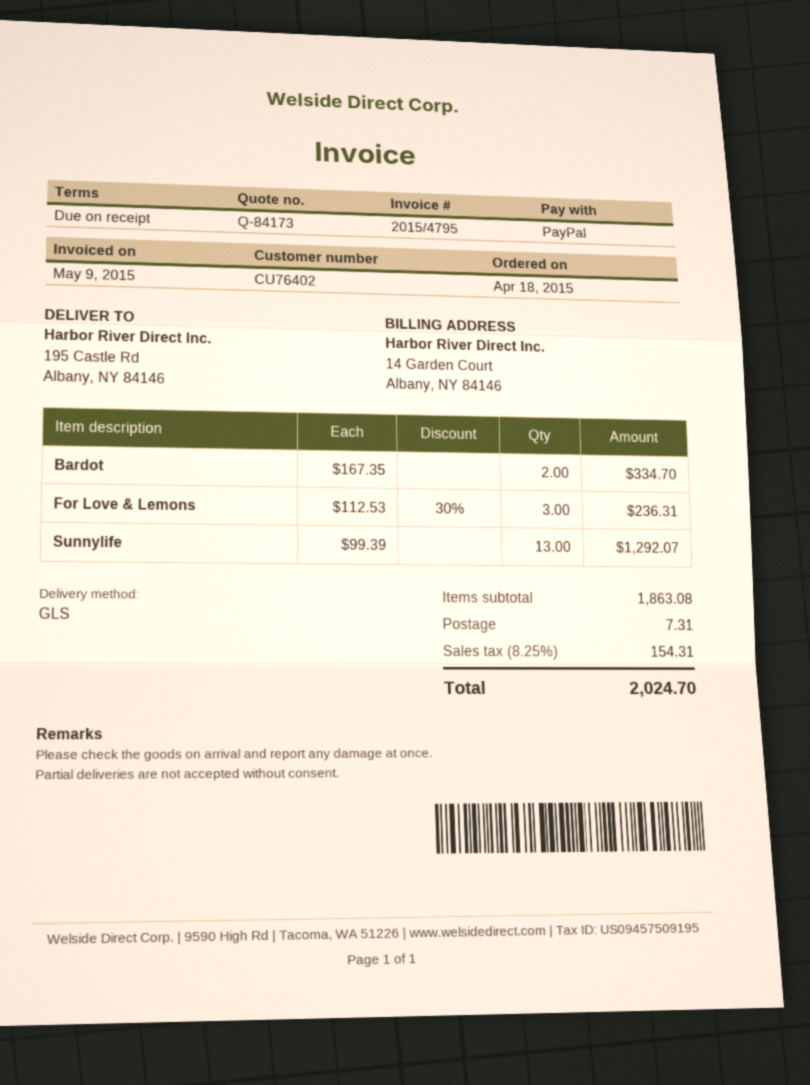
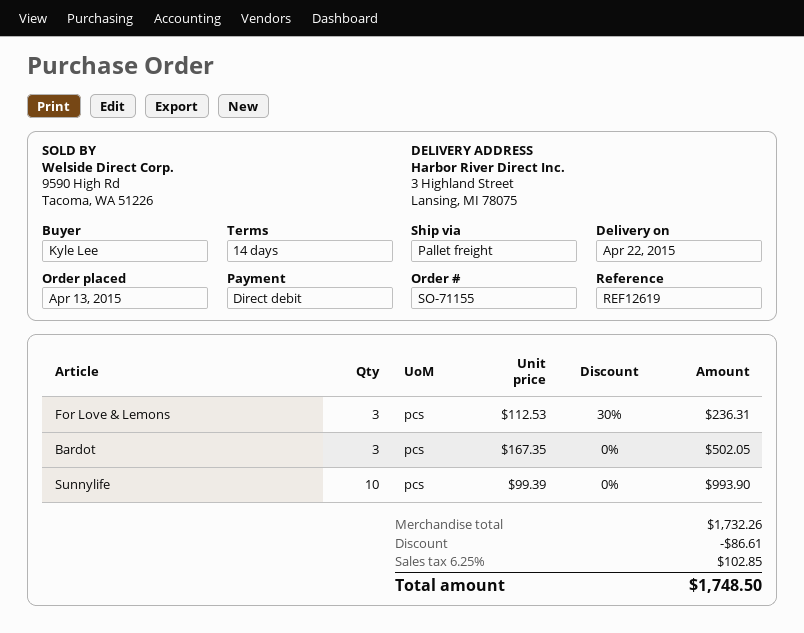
order date: 2015-04-18 -> 2015-04-13
payment terms: on receipt -> 14 days
payment method: PayPal -> direct debit
shipping method: GLS -> pallet freight
ship to: 195 Castle Rd, Albany, NY 84146 -> 3 Highland Street, Lansing, MI 78075
Bardot: 2 x 167.35 = 334.70 -> 3 x 167.35 = 502.05
Sunnylife: 13 x 99.39 = 1292.07 -> 10 x 99.39 = 993.90
subtotal: 1863.08 -> 1732.26
discount: none -> 86.61
shipping: 7.31 -> none
tax: 8.25% = 154.31 -> 6.25% = 102.85
total: 2024.70 -> 1748.50

